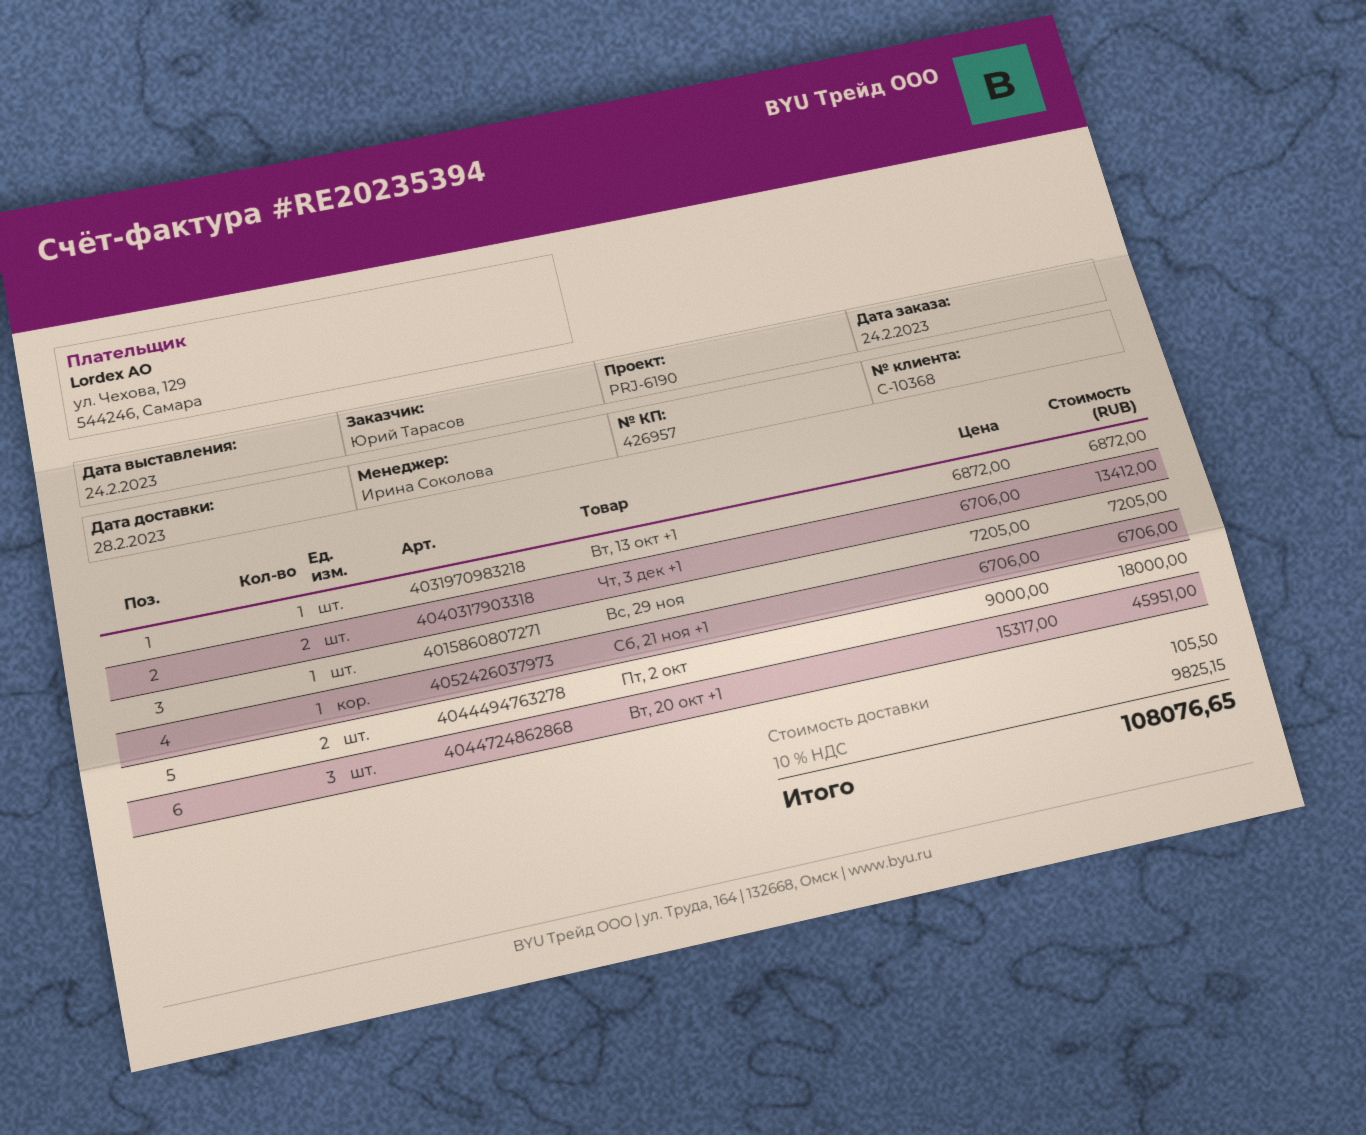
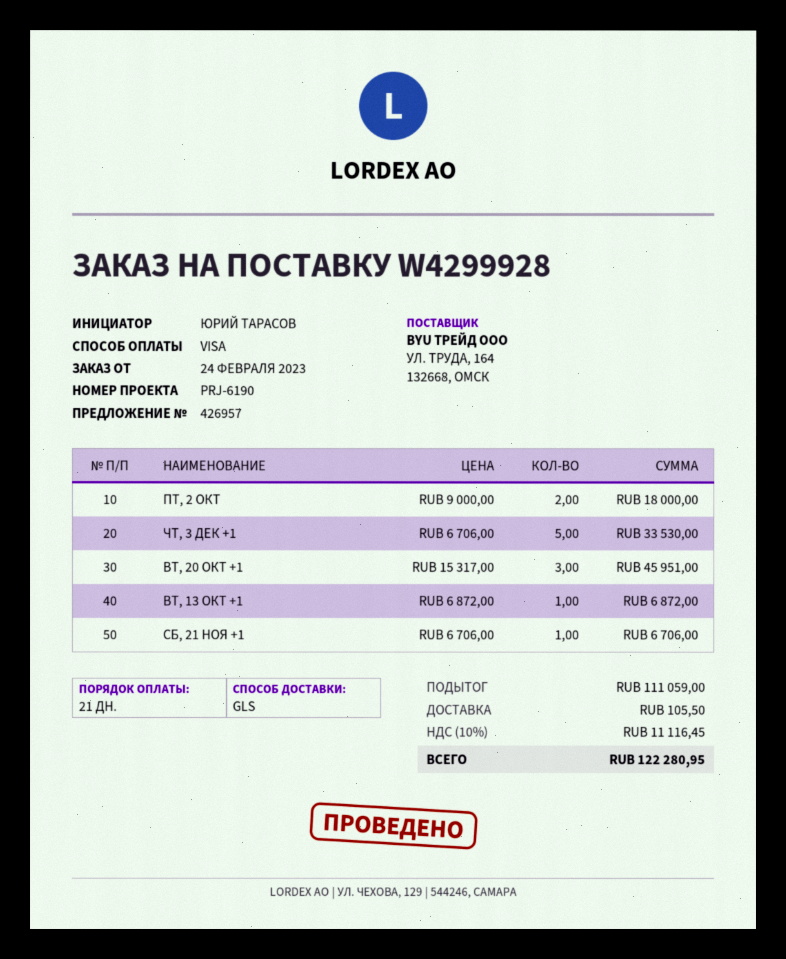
Чт, 3 дек +1: 2 x 6706.00 = 13412.00 -> 5 x 6706.00 = 33530.00
Вс, 29 ноя: 1 x 7205.00 = 7205.00 -> none
tax: 10% = 9825.15 -> 10% = 11116.45
total: 108076.65 -> 122280.95

